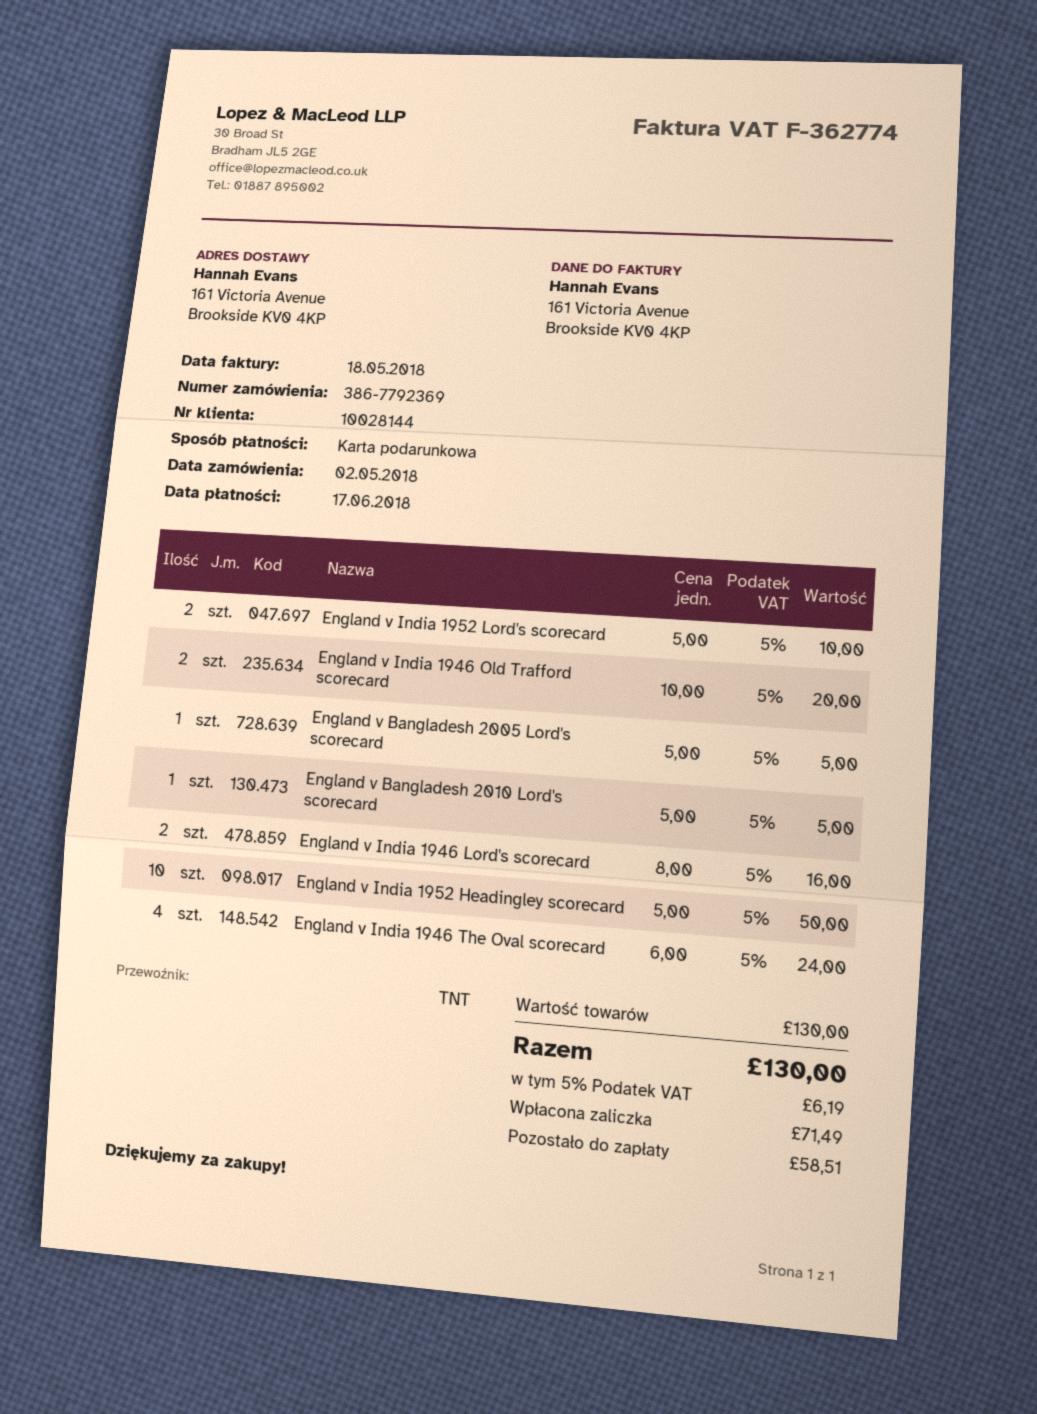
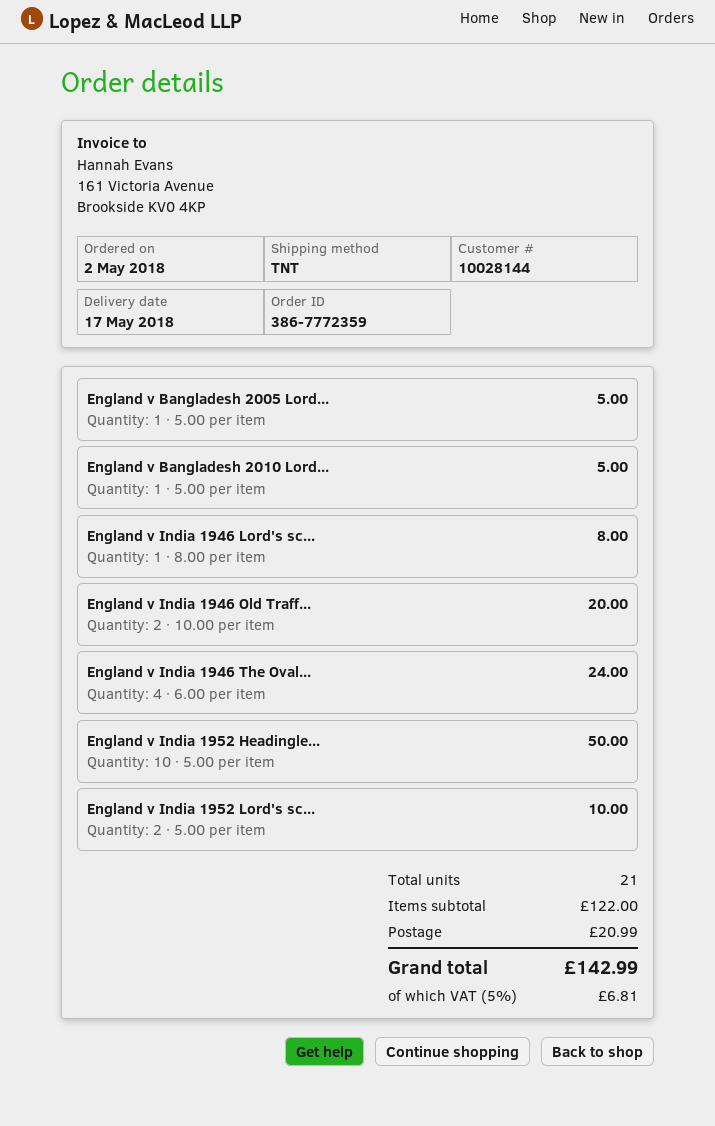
order number: 386-7792369 -> 386-7772359
England v India 1946 Lord's scorecard: 2 x 8.00 = 16.00 -> 1 x 8.00 = 8.00
subtotal: 130.00 -> 122.00
shipping: none -> 20.99
tax: 5% = 6.19 -> 5% = 6.81
total: 130.00 -> 142.99

